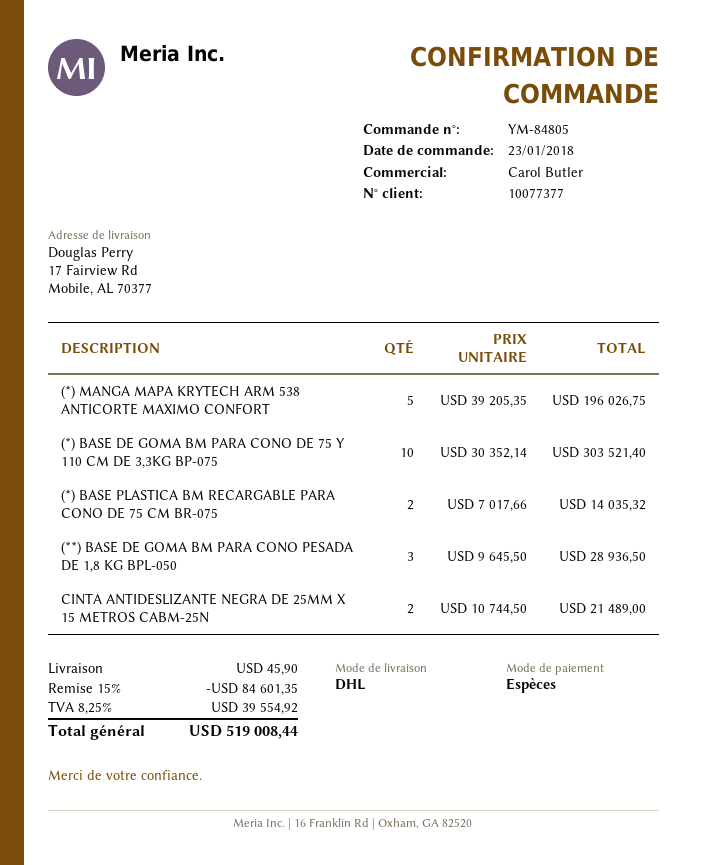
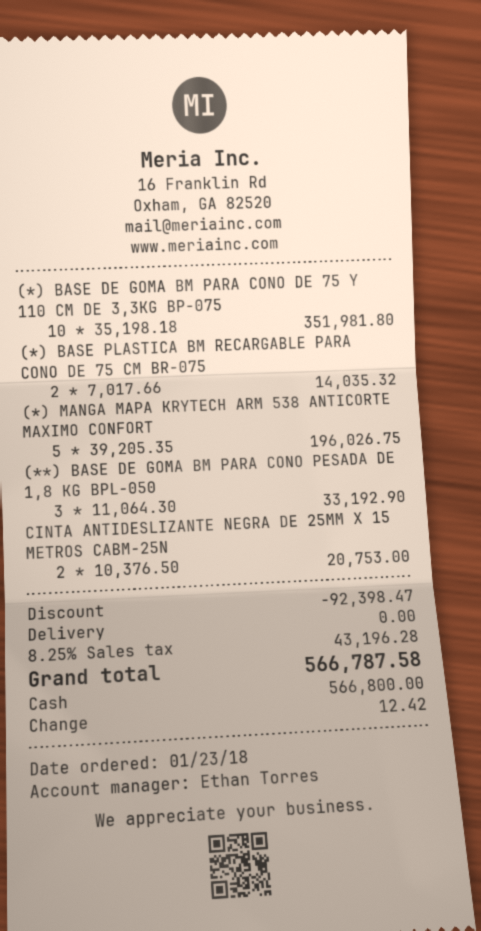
sales rep: Carol Butler -> Ethan Torres
(*) BASE DE GOMA BM PARA CONO DE 75 Y 110 CM DE 3,3KG BP-075: 10 x 30352.14 = 303521.40 -> 10 x 35198.18 = 351981.80
(**) BASE DE GOMA BM PARA CONO PESADA DE 1,8 KG BPL-050: 3 x 9645.50 = 28936.50 -> 3 x 11064.30 = 33192.90
CINTA ANTIDESLIZANTE NEGRA DE 25MM X 15 METROS CABM-25N: 2 x 10744.50 = 21489.00 -> 2 x 10376.50 = 20753.00
discount: 84601.35 -> 92398.47
shipping: 45.90 -> 0.00
tax: 8.25% = 39554.92 -> 8.25% = 43196.28
total: 519008.44 -> 566787.58

